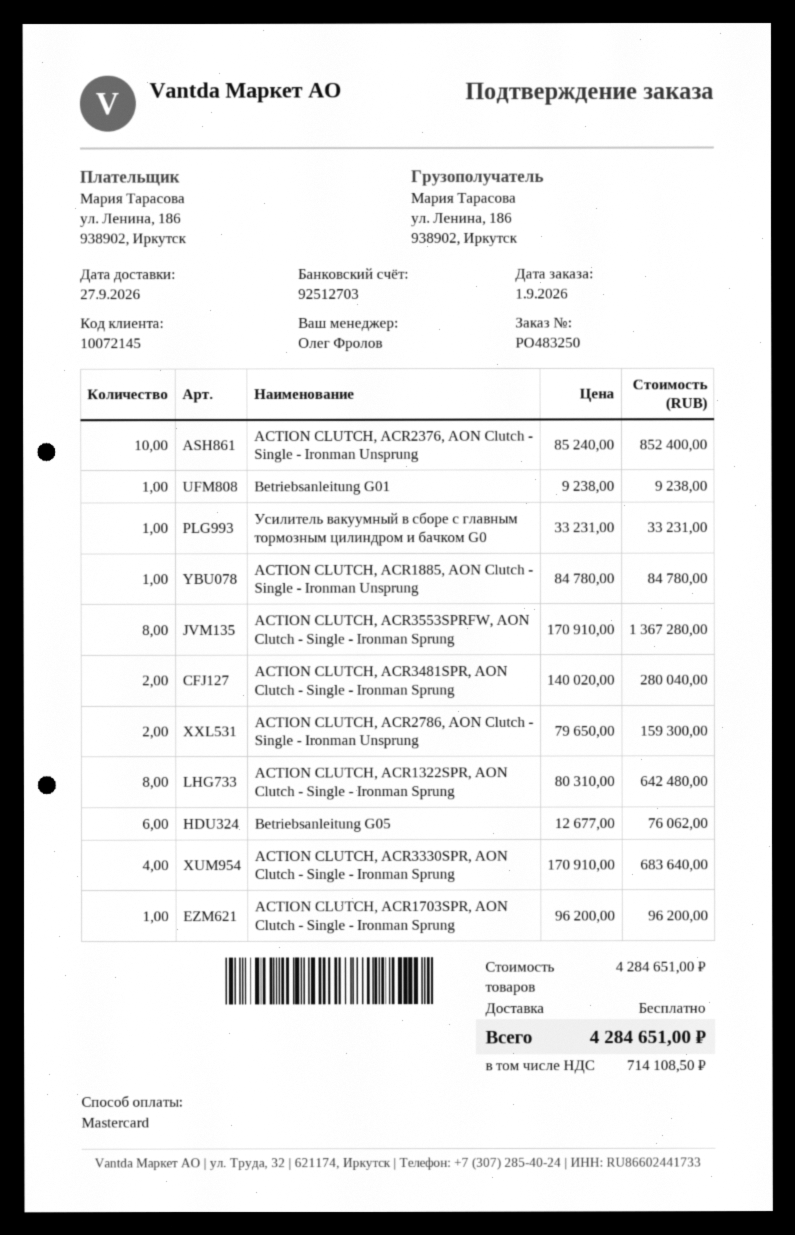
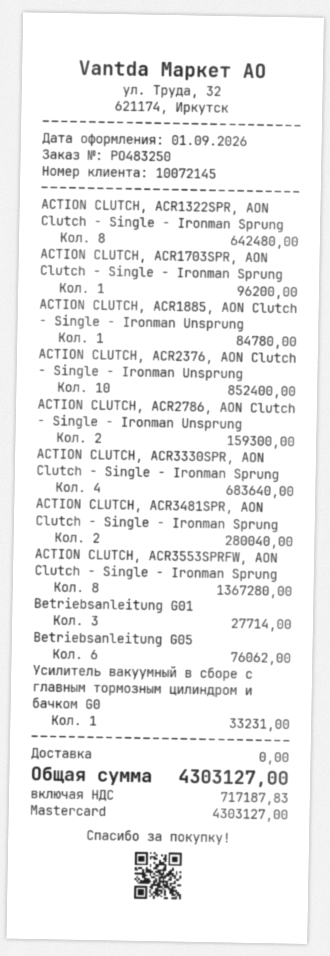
Betriebsanleitung G01: 1 for 9238.00 -> 3 for 27714.00
tax: 714108.50 -> 717187.83
total: 4284651.00 -> 4303127.00

